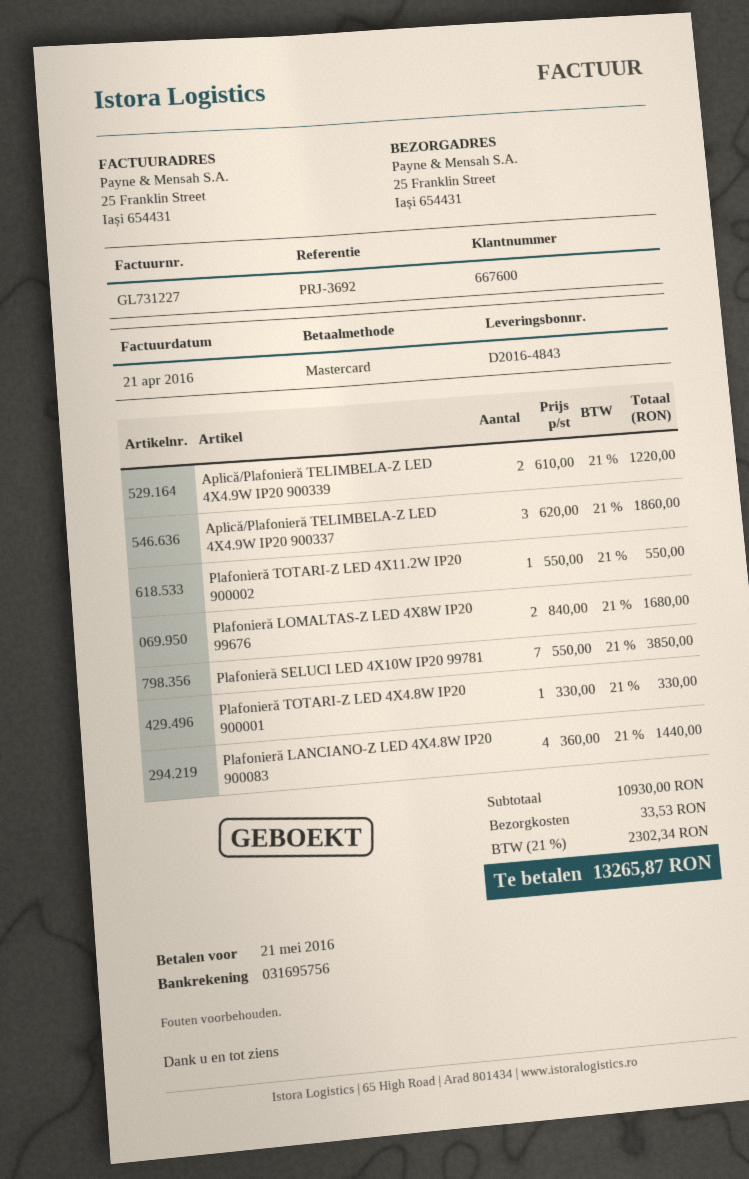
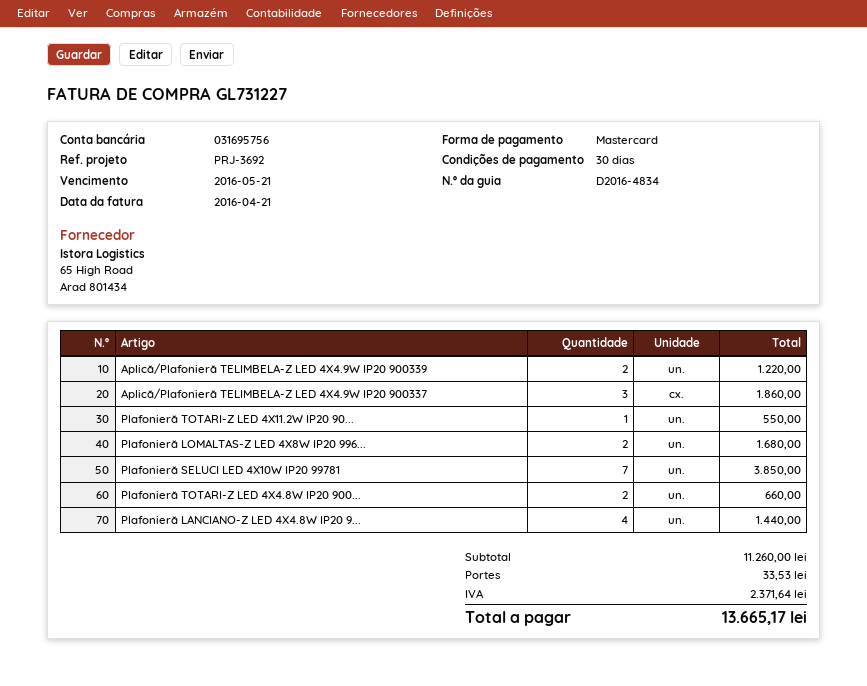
delivery note number: D2016-4843 -> D2016-4834
Plafonieră TOTARI-Z LED 4X4.8W IP20 900001: 1 for 330.00 -> 2 for 660.00
subtotal: 10930.00 -> 11260.00
tax: 2302.34 -> 2371.64
total: 13265.87 -> 13665.17

